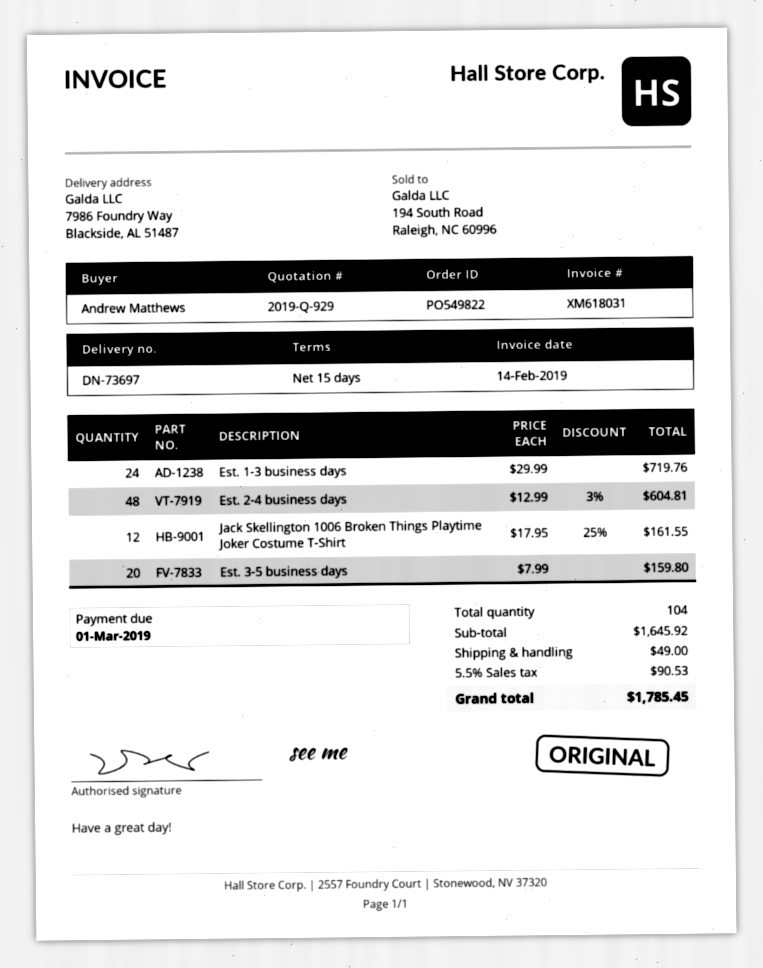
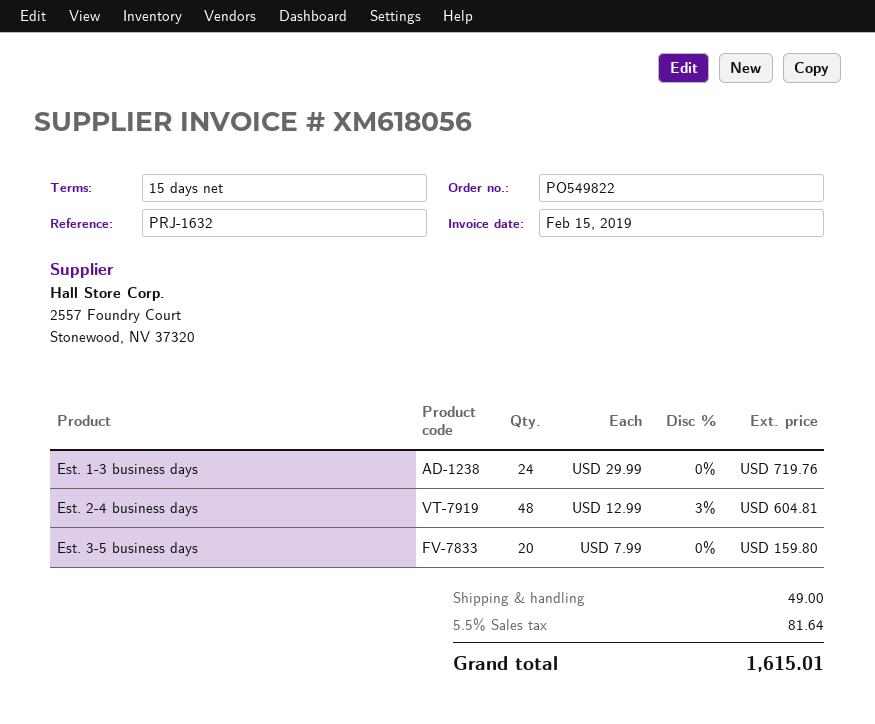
invoice number: XM618031 -> XM618056
invoice date: 2019-02-14 -> 2019-02-15
Jack Skellington 1006 Broken Things Playtime Joker Costume T-Shirt: 12 x 17.95 - 25% = 161.55 -> none
tax: 5.5% = 90.53 -> 5.5% = 81.64
total: 1785.45 -> 1615.01

